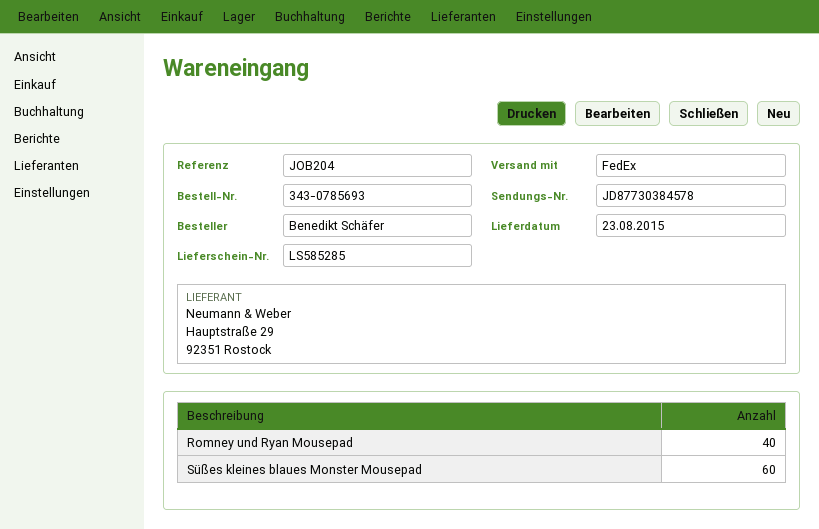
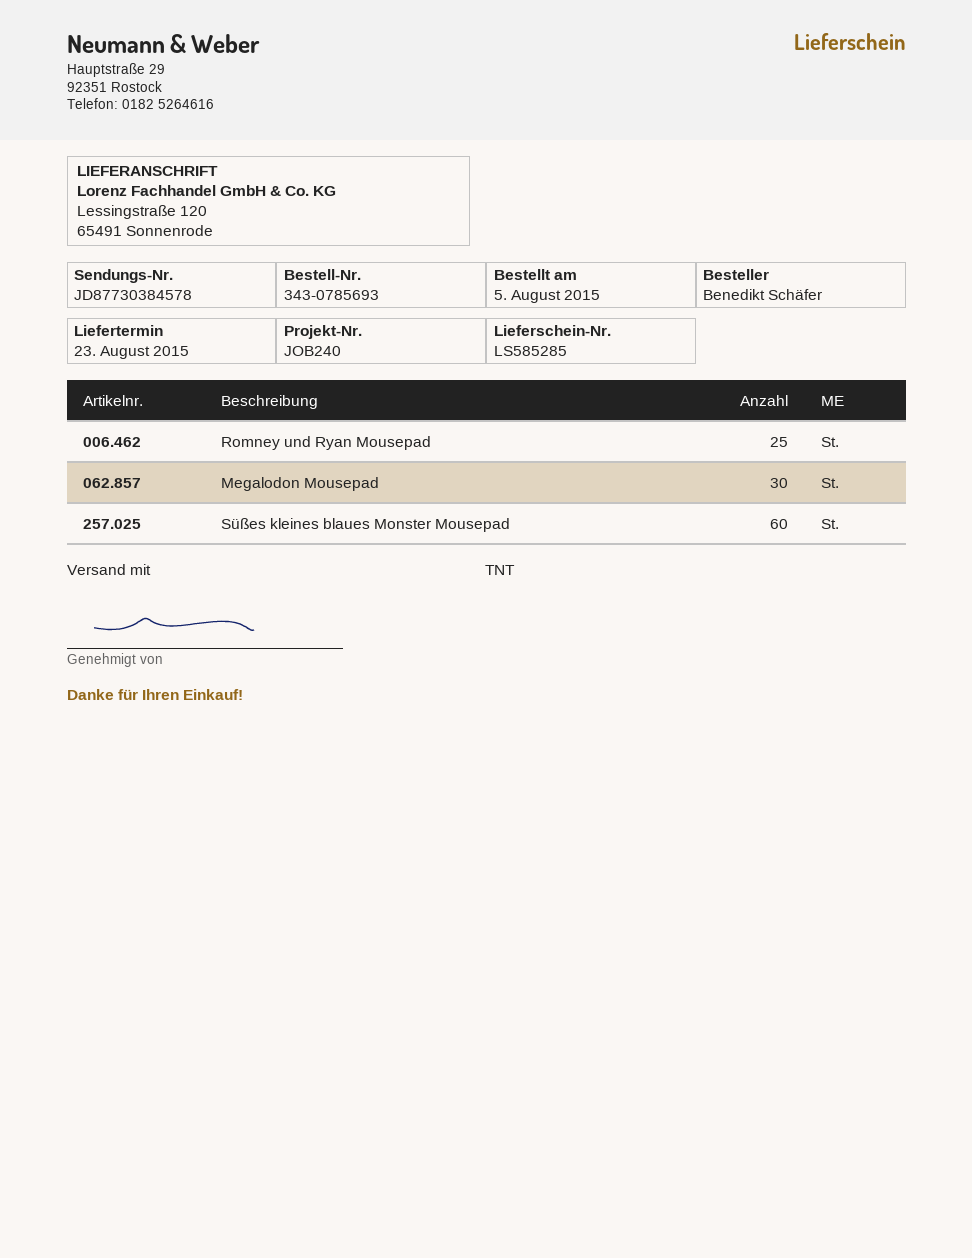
reference: JOB204 -> JOB240
shipping method: FedEx -> TNT
Romney und Ryan Mousepad: 40 -> 25
Megalodon Mousepad: none -> 30

